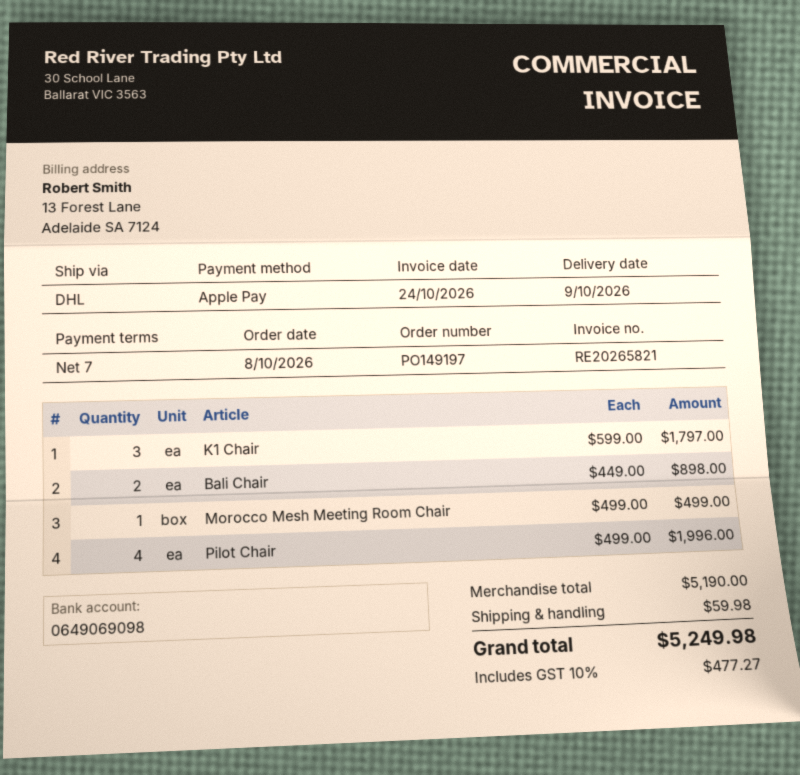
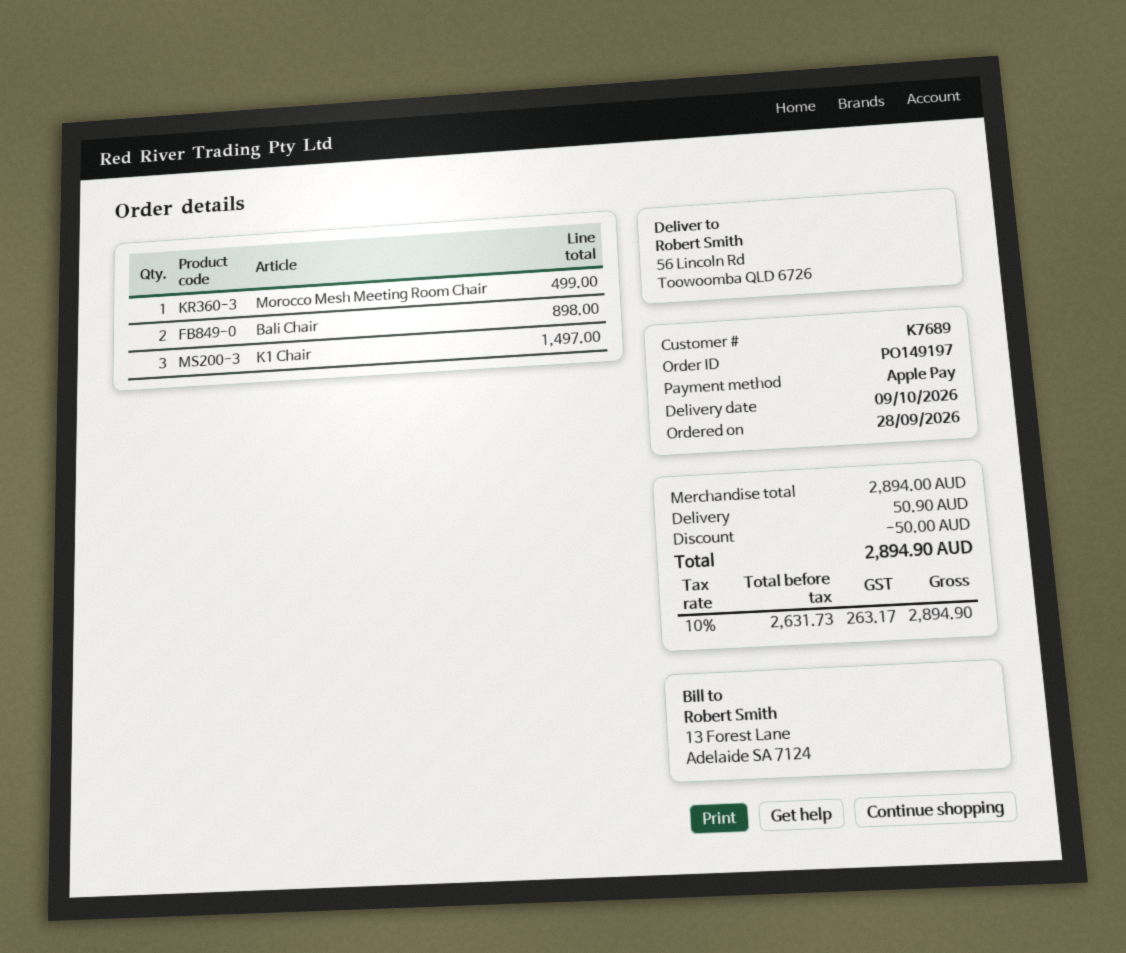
order date: 2026-10-08 -> 2026-09-28
K1 Chair: 3 for 1797.00 -> 3 for 1497.00
Pilot Chair: 4 for 1996.00 -> none
subtotal: 5190.00 -> 2894.00
discount: none -> 50.00
shipping: 59.98 -> 50.90
tax: 10% = 477.27 -> 10% = 263.17
total: 5249.98 -> 2894.90

